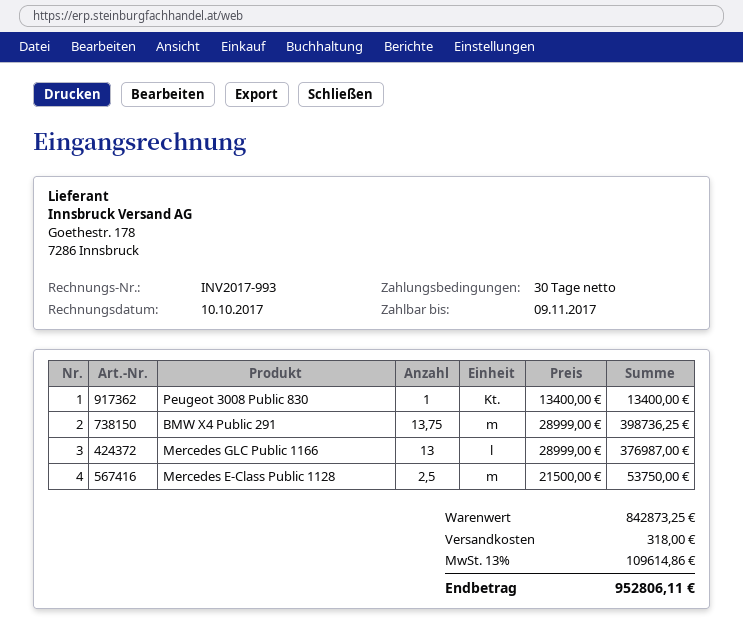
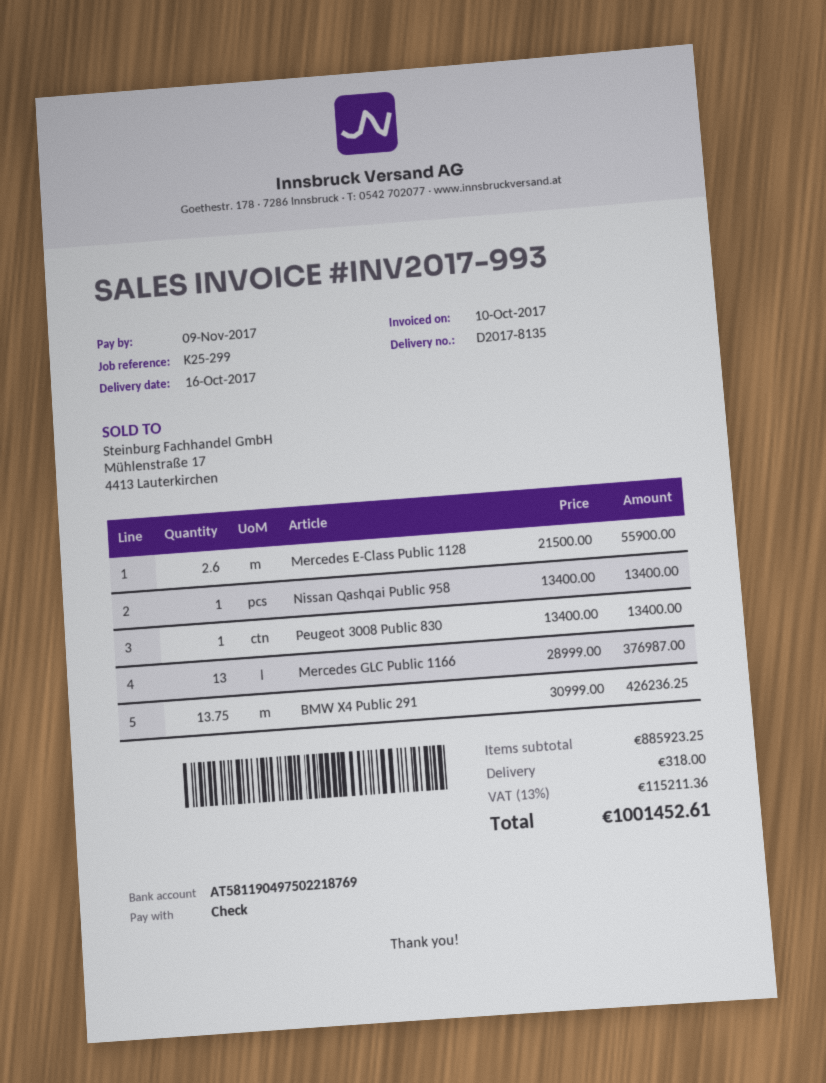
BMW X4 Public 291: 13.75 x 28999.00 = 398736.25 -> 13.75 x 30999.00 = 426236.25
Mercedes E-Class Public 1128: 2.5 x 21500.00 = 53750.00 -> 2.6 x 21500.00 = 55900.00
Nissan Qashqai Public 958: none -> 1 x 13400.00 = 13400.00
subtotal: 842873.25 -> 885923.25
tax: 13% = 109614.86 -> 13% = 115211.36
total: 952806.11 -> 1001452.61

